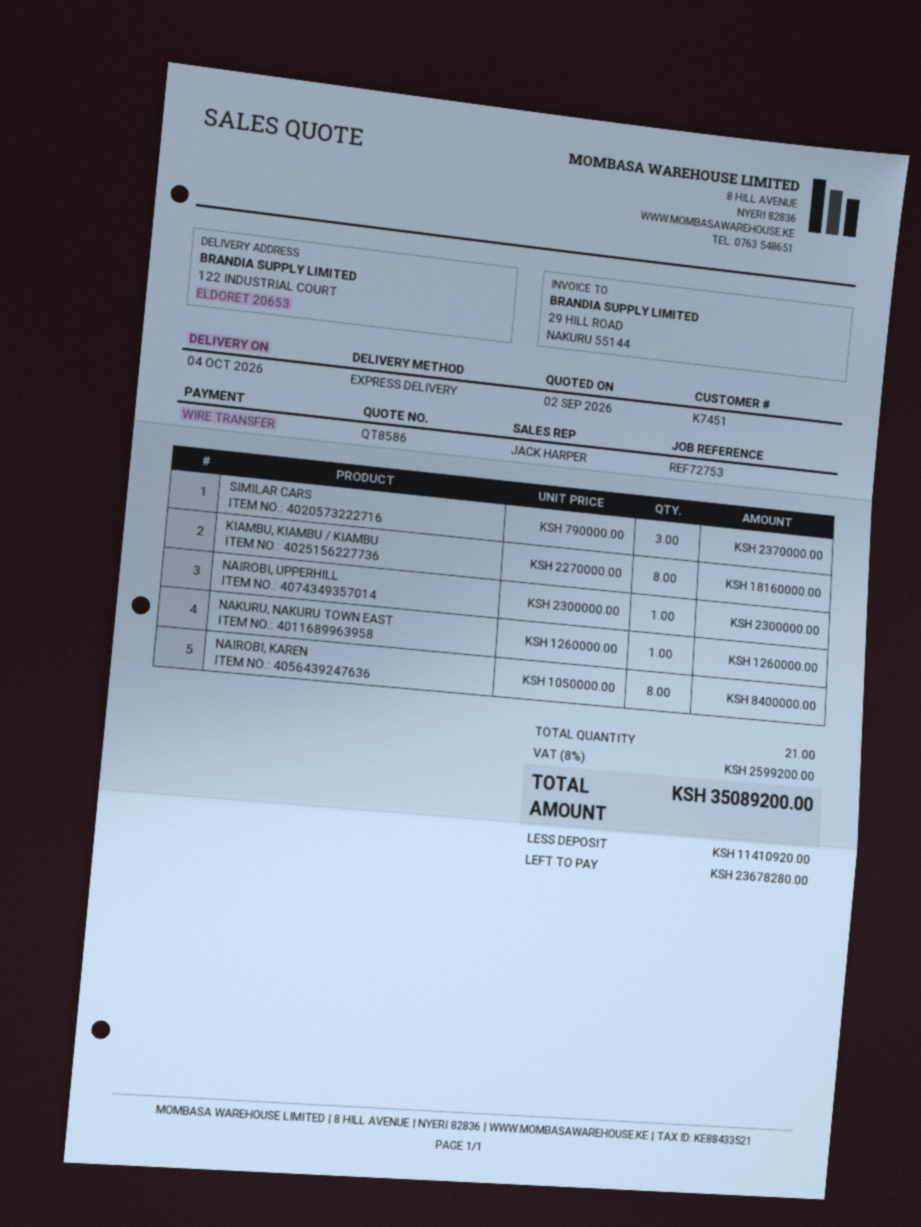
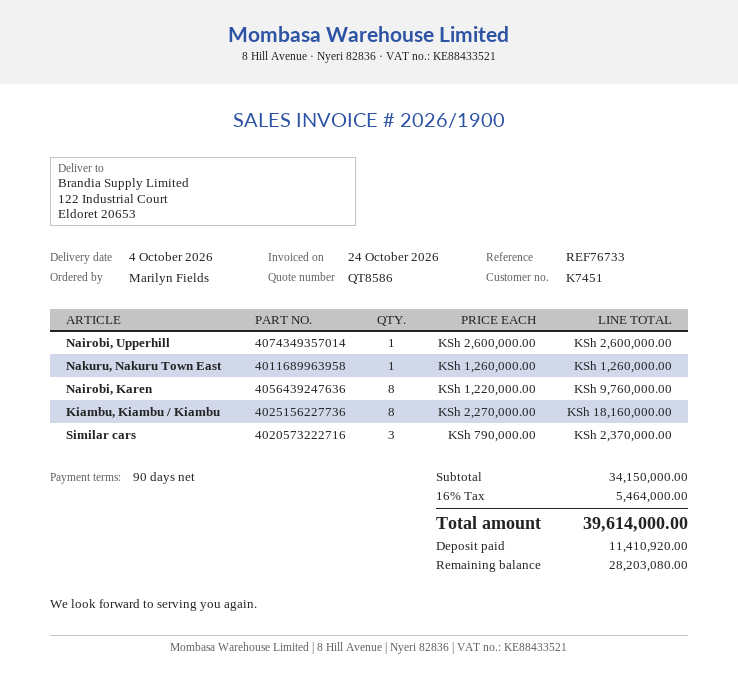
reference: REF72753 -> REF76733
NAIROBI, UPPERHILL: 1 x 2300000.00 = 2300000.00 -> 1 x 2600000.00 = 2600000.00
NAIROBI, KAREN: 8 x 1050000.00 = 8400000.00 -> 8 x 1220000.00 = 9760000.00
tax: 8% = 2599200.00 -> 16% = 5464000.00
total: 35089200.00 -> 39614000.00
balance: 23678280.00 -> 28203080.00

